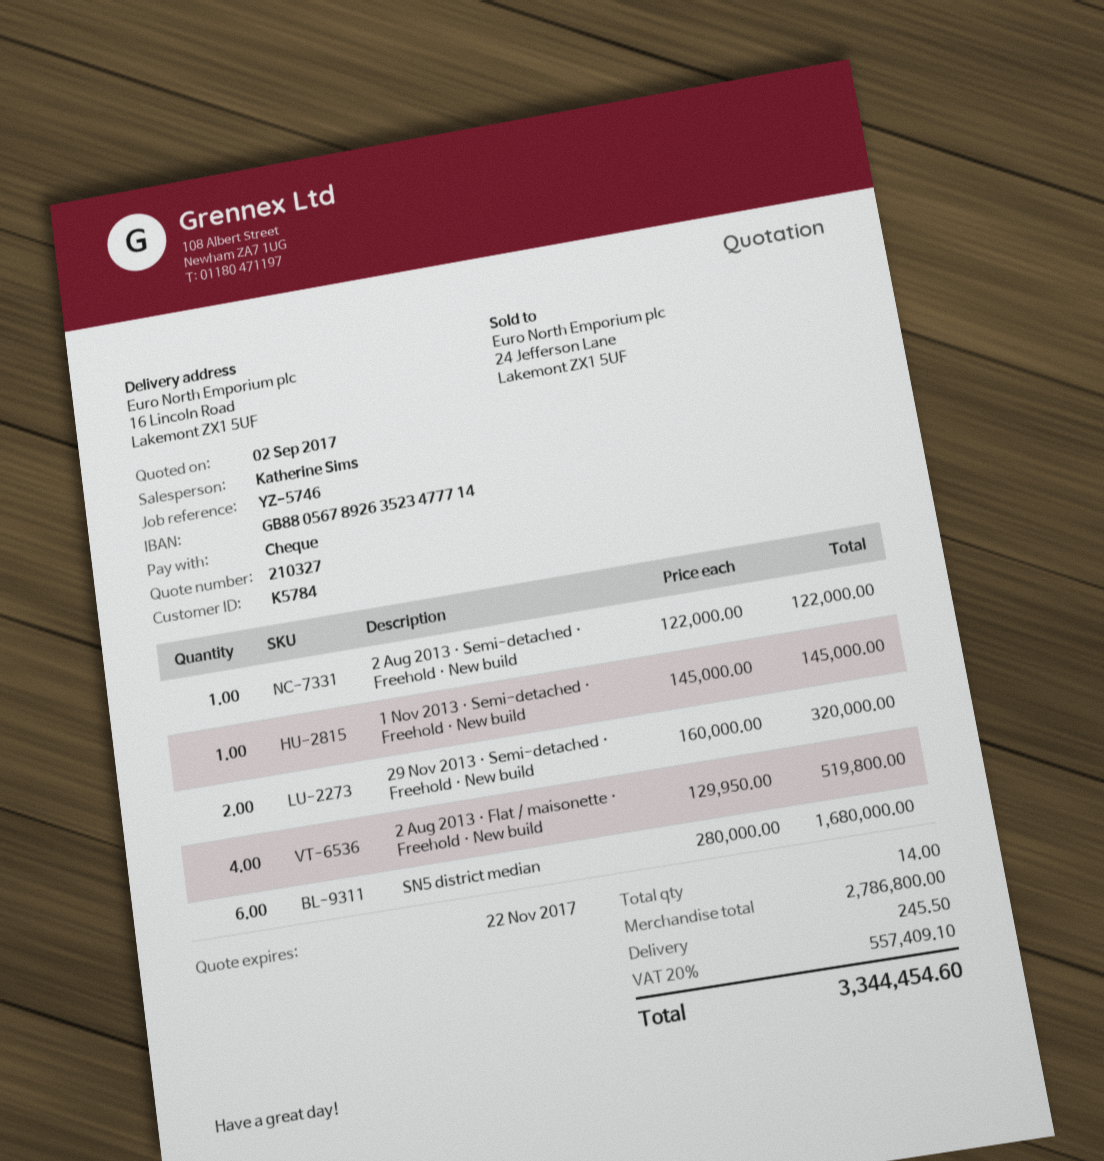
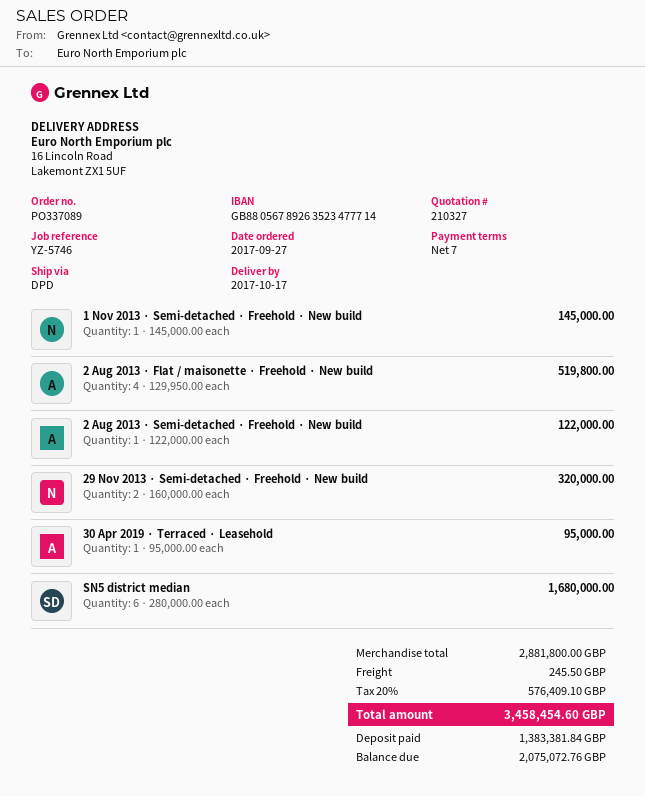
30 Apr 2019 · Terraced · Leasehold: none -> 1 x 95000.00 = 95000.00
subtotal: 2786800.00 -> 2881800.00
tax: 20% = 557409.10 -> 20% = 576409.10
total: 3344454.60 -> 3458454.60

